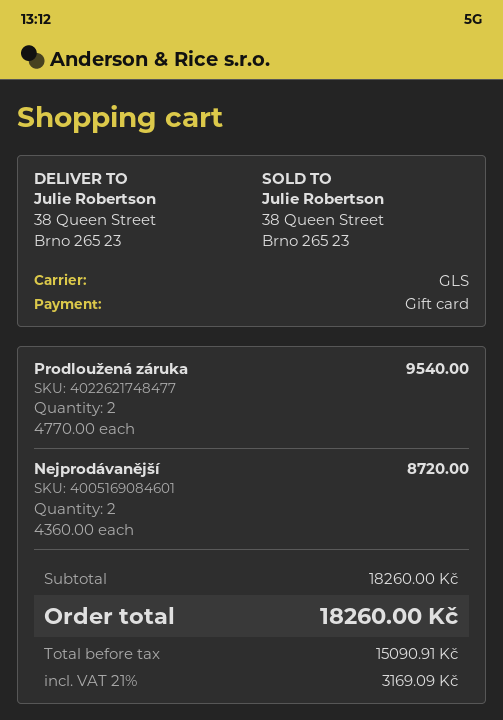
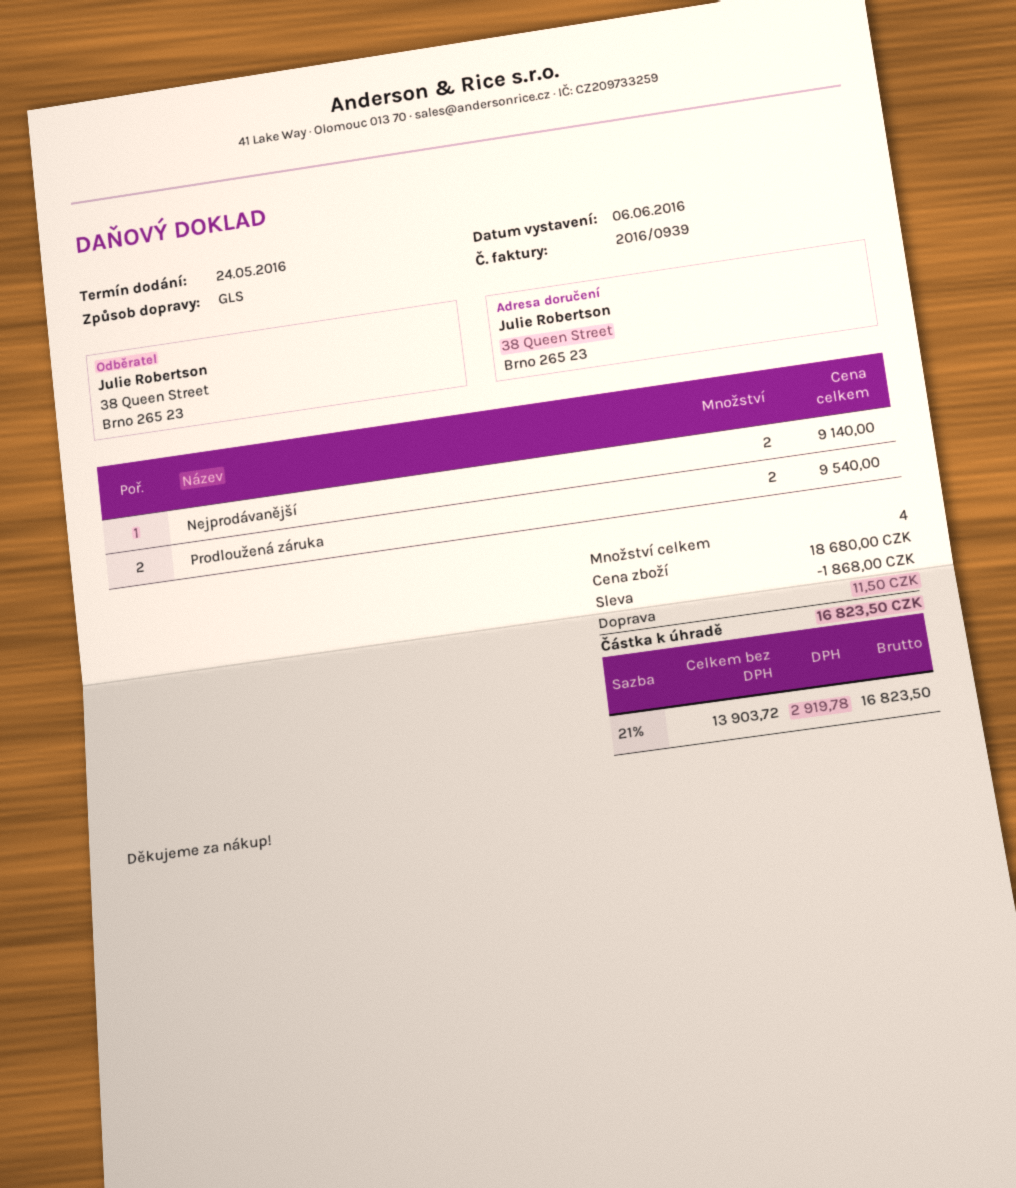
Nejprodávanější: 2 for 8720.00 -> 2 for 9140.00
subtotal: 18260.00 -> 18680.00
discount: none -> 1868.00
shipping: none -> 11.50
net: 15090.91 -> 13903.72
tax: 21% = 3169.09 -> 21% = 2919.78
total: 18260.00 -> 16823.50

